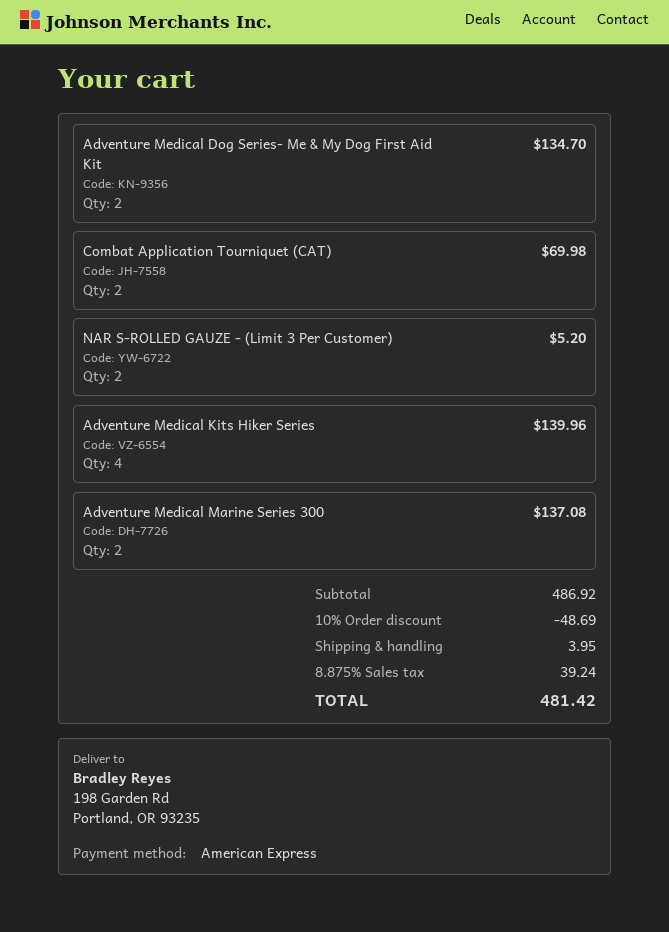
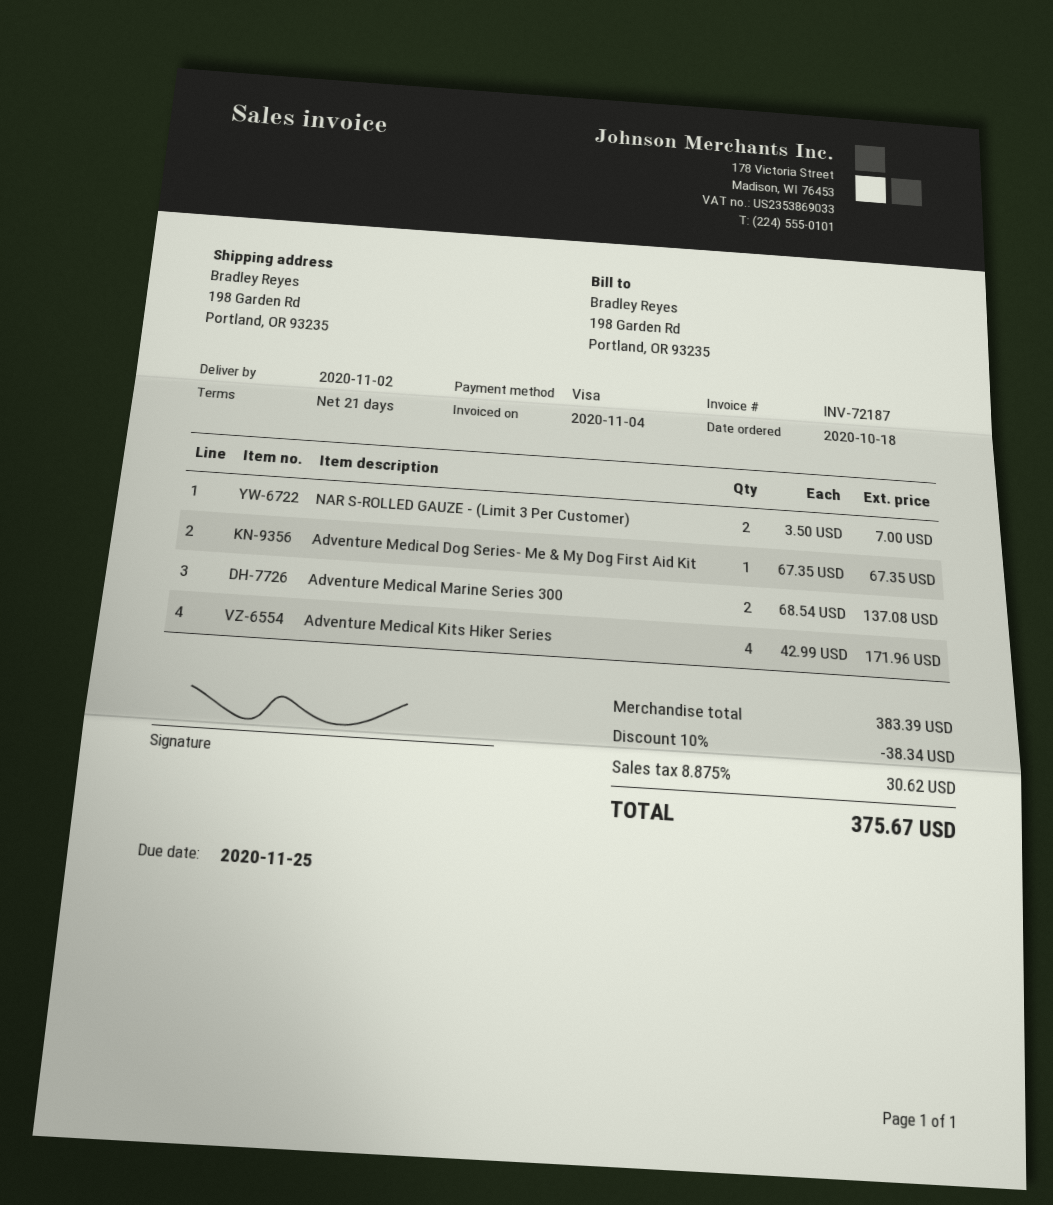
payment method: American Express -> Visa
Adventure Medical Dog Series- Me & My Dog First Aid Kit: 2 for 134.70 -> 1 for 67.35
Combat Application Tourniquet (CAT): 2 for 69.98 -> none
NAR S-ROLLED GAUZE - (Limit 3 Per Customer): 2 for 5.20 -> 2 for 7.00
Adventure Medical Kits Hiker Series: 4 for 139.96 -> 4 for 171.96
subtotal: 486.92 -> 383.39
discount: 10% = 48.69 -> 10% = 38.34
shipping: 3.95 -> none
tax: 8.875% = 39.24 -> 8.875% = 30.62
total: 481.42 -> 375.67

